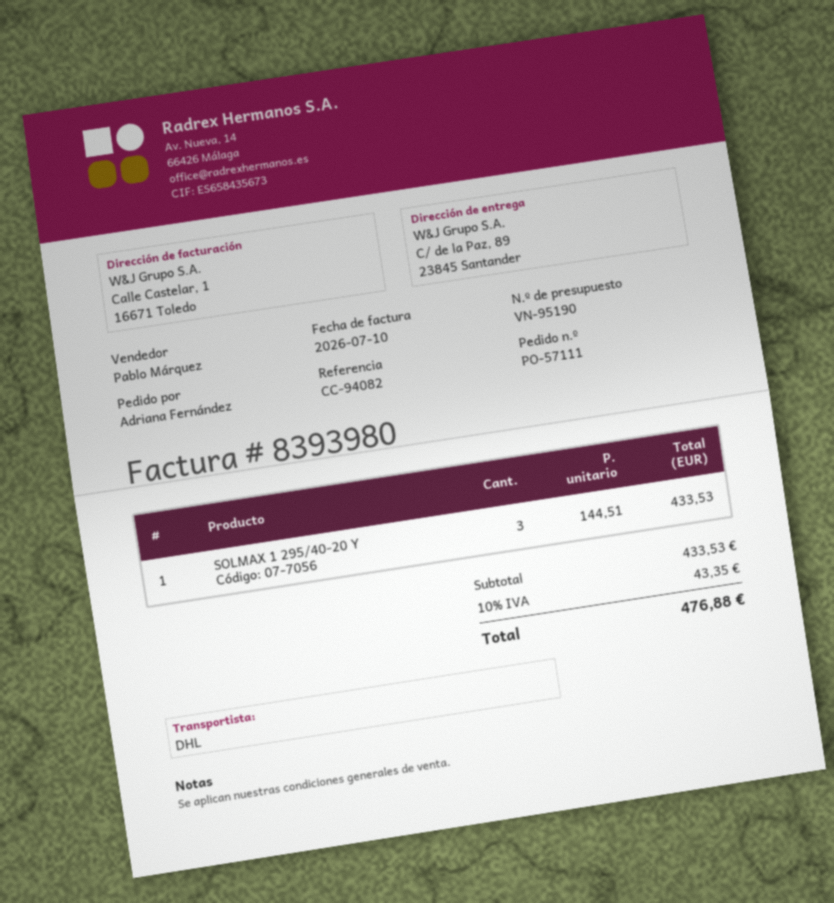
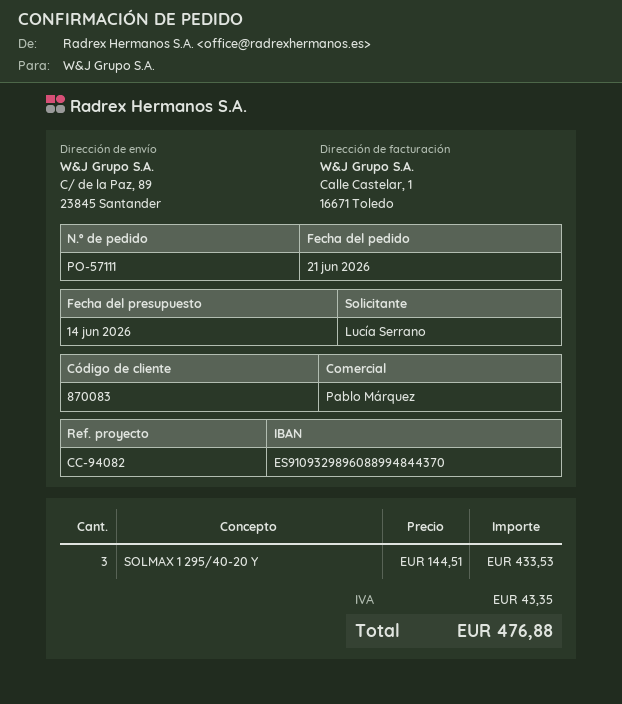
ordered by: Adriana Fernández -> Lucía Serrano

